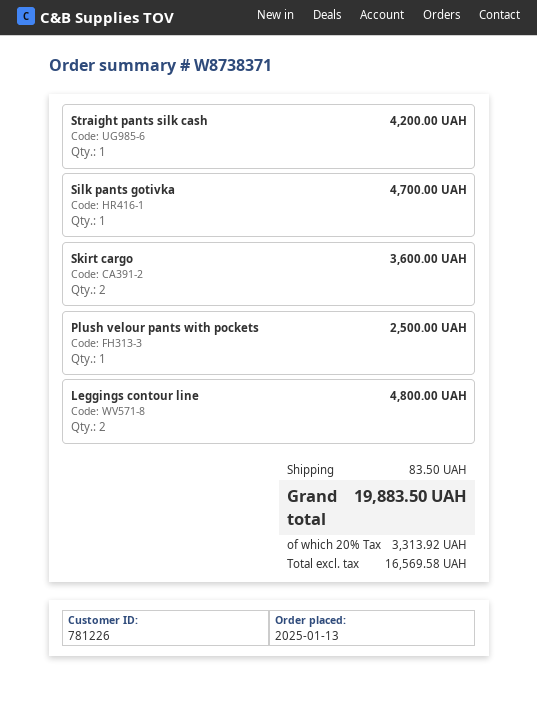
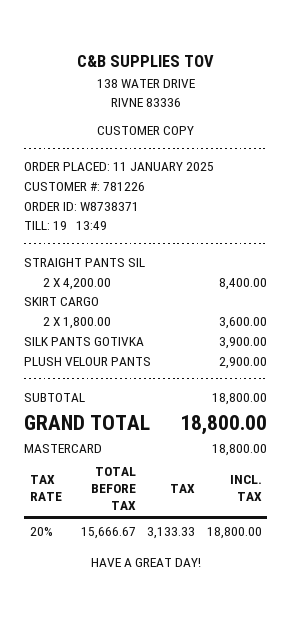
order date: 2025-01-13 -> 2025-01-11
Straight pants silk cash: 1 for 4200.00 -> 2 for 8400.00
Silk pants gotivka: 1 for 4700.00 -> 1 for 3900.00
Plush velour pants with pockets: 1 for 2500.00 -> 1 for 2900.00
Leggings contour line: 2 for 4800.00 -> none
shipping: 83.50 -> none
net: 16569.58 -> 15666.67
tax: 20% = 3313.92 -> 20% = 3133.33
total: 19883.50 -> 18800.00

